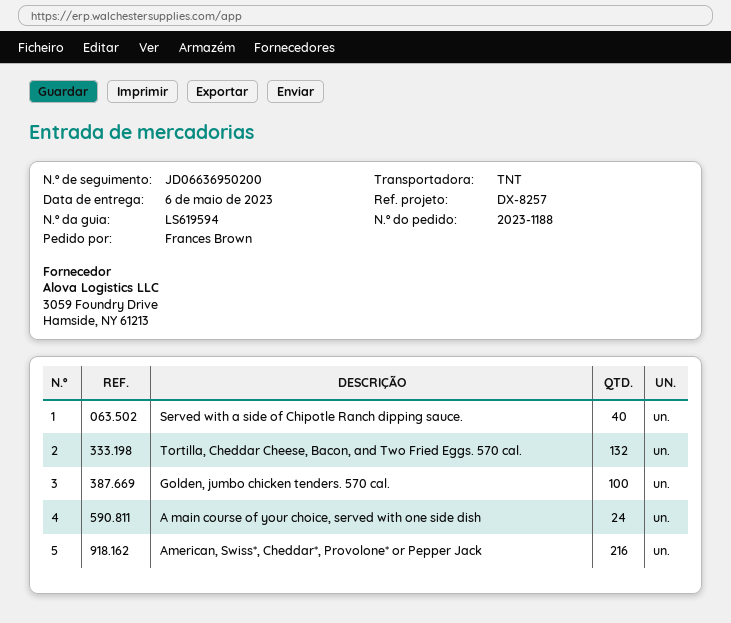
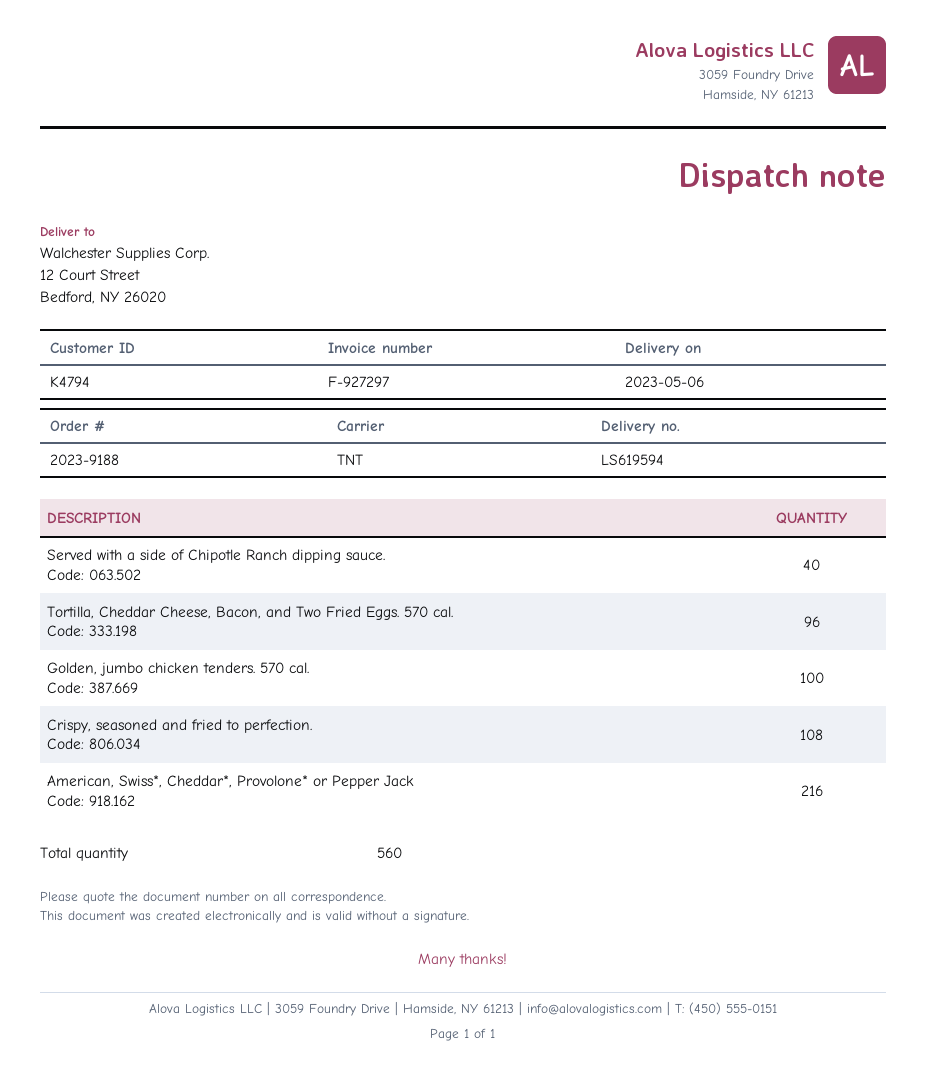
order number: 2023-1188 -> 2023-9188
Tortilla, Cheddar Cheese, Bacon, and Two Fried Eggs. 570 cal.: 132 -> 96
A main course of your choice, served with one side dish: 24 -> none
Crispy, seasoned and fried to perfection.: none -> 108

